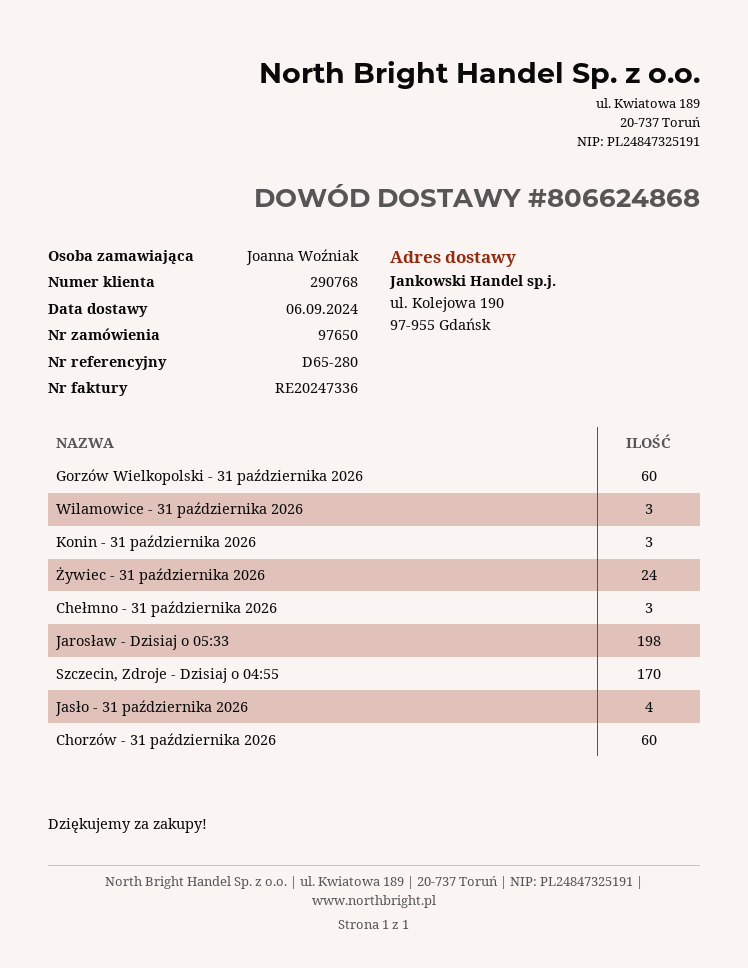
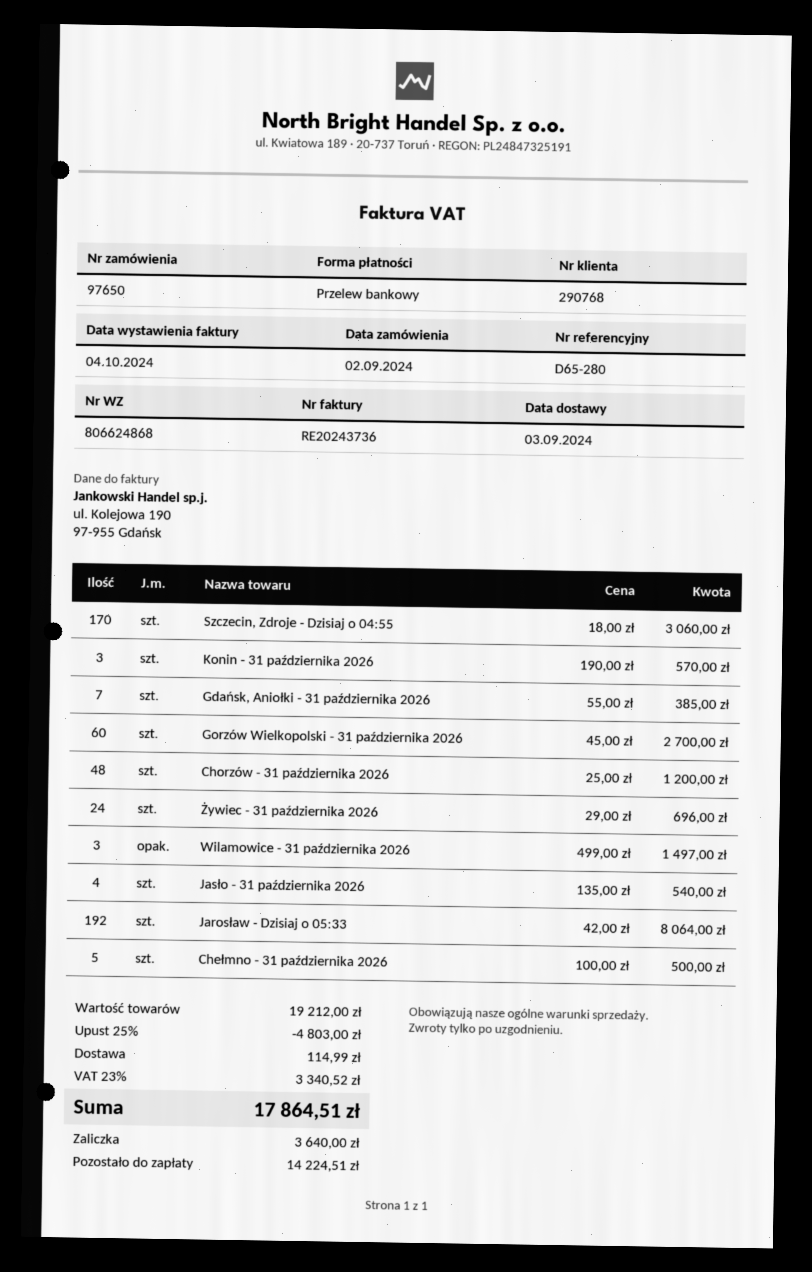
delivery date: 2024-09-06 -> 2024-09-03
invoice number: RE20247336 -> RE20243736
Chełmno - 31 października 2026: 3 -> 5
Jarosław - Dzisiaj o 05:33: 198 -> 192
Chorzów - 31 października 2026: 60 -> 48
Gdańsk, Aniołki - 31 października 2026: none -> 7

